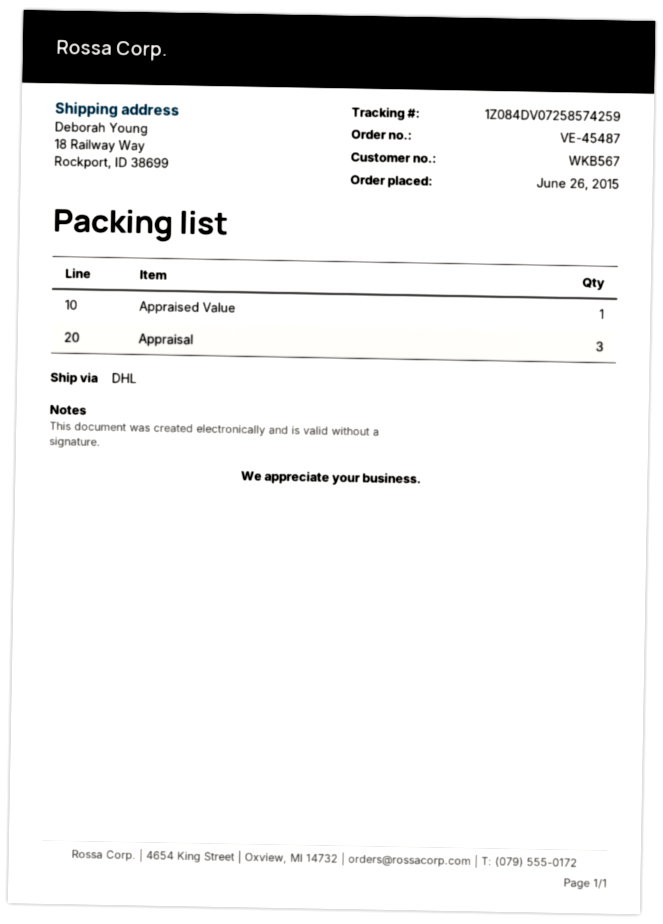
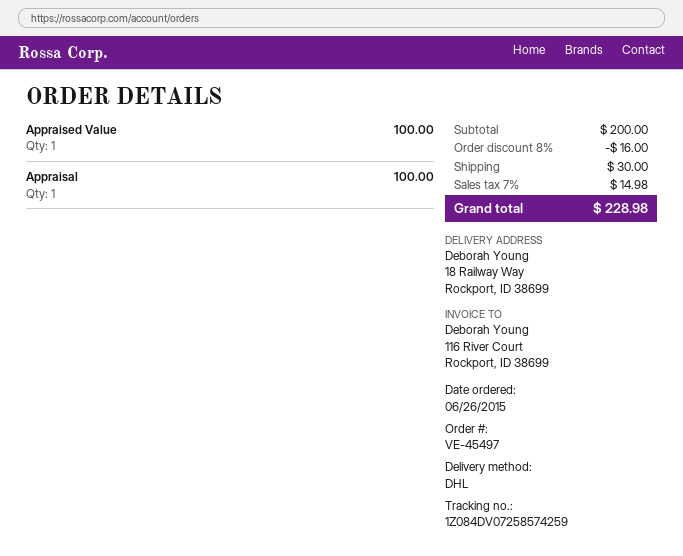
order number: VE-45487 -> VE-45497
Appraisal: 3 -> 1

